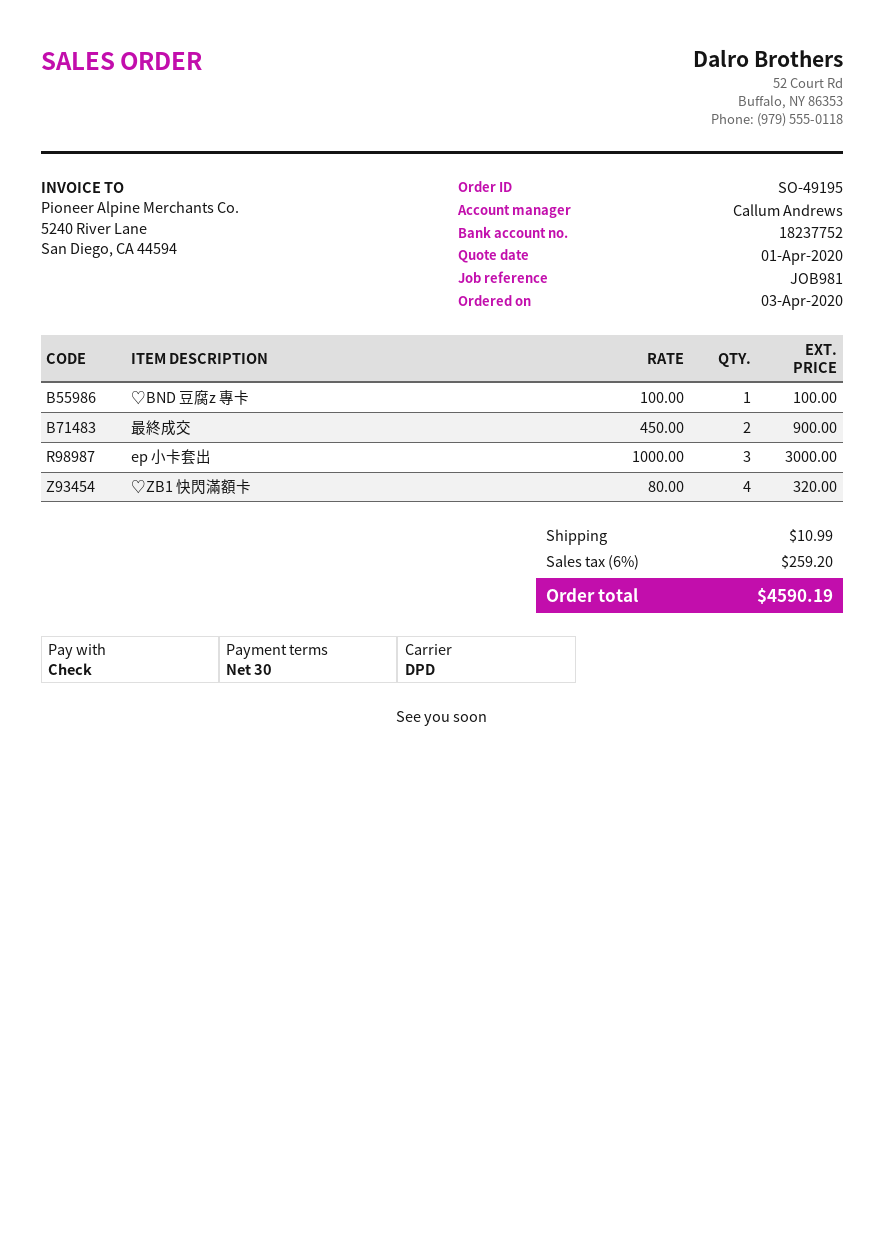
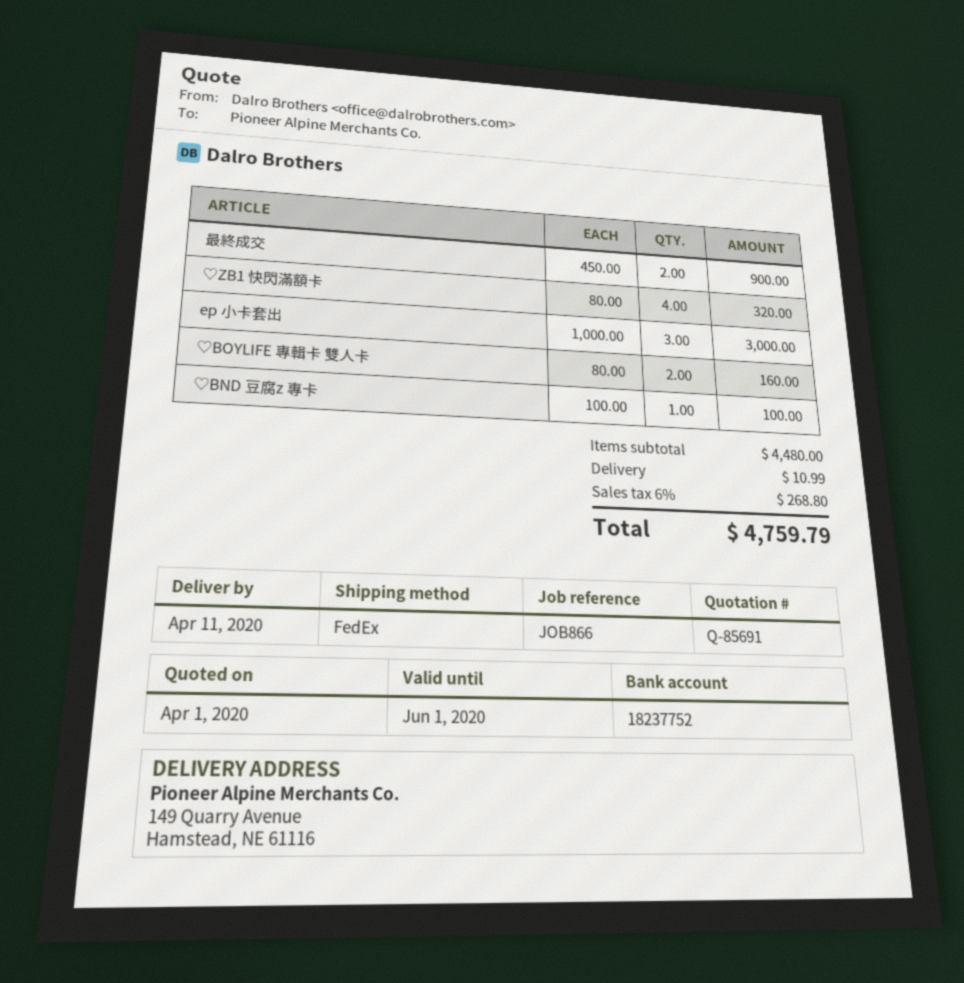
reference: JOB981 -> JOB866
shipping method: DPD -> FedEx
♡BOYLIFE 專輯卡 雙人卡: none -> 2 x 80.00 = 160.00
tax: 6% = 259.20 -> 6% = 268.80
total: 4590.19 -> 4759.79

